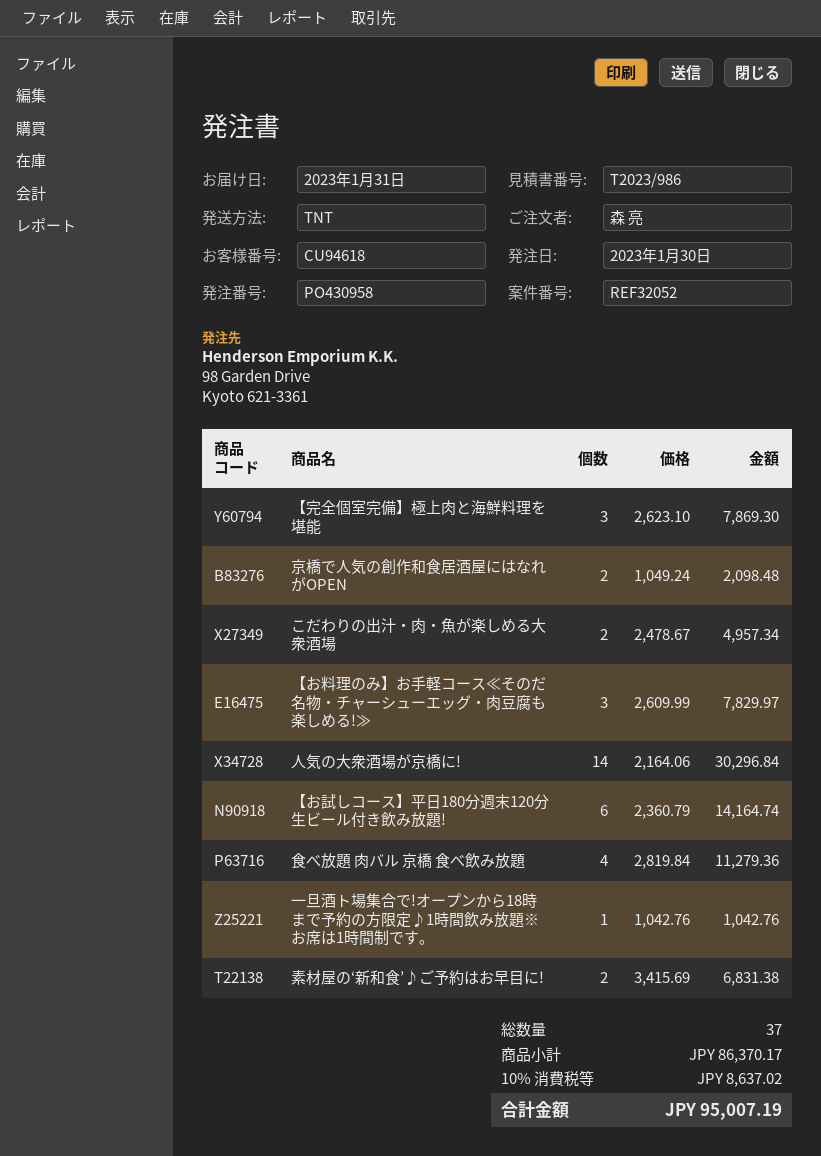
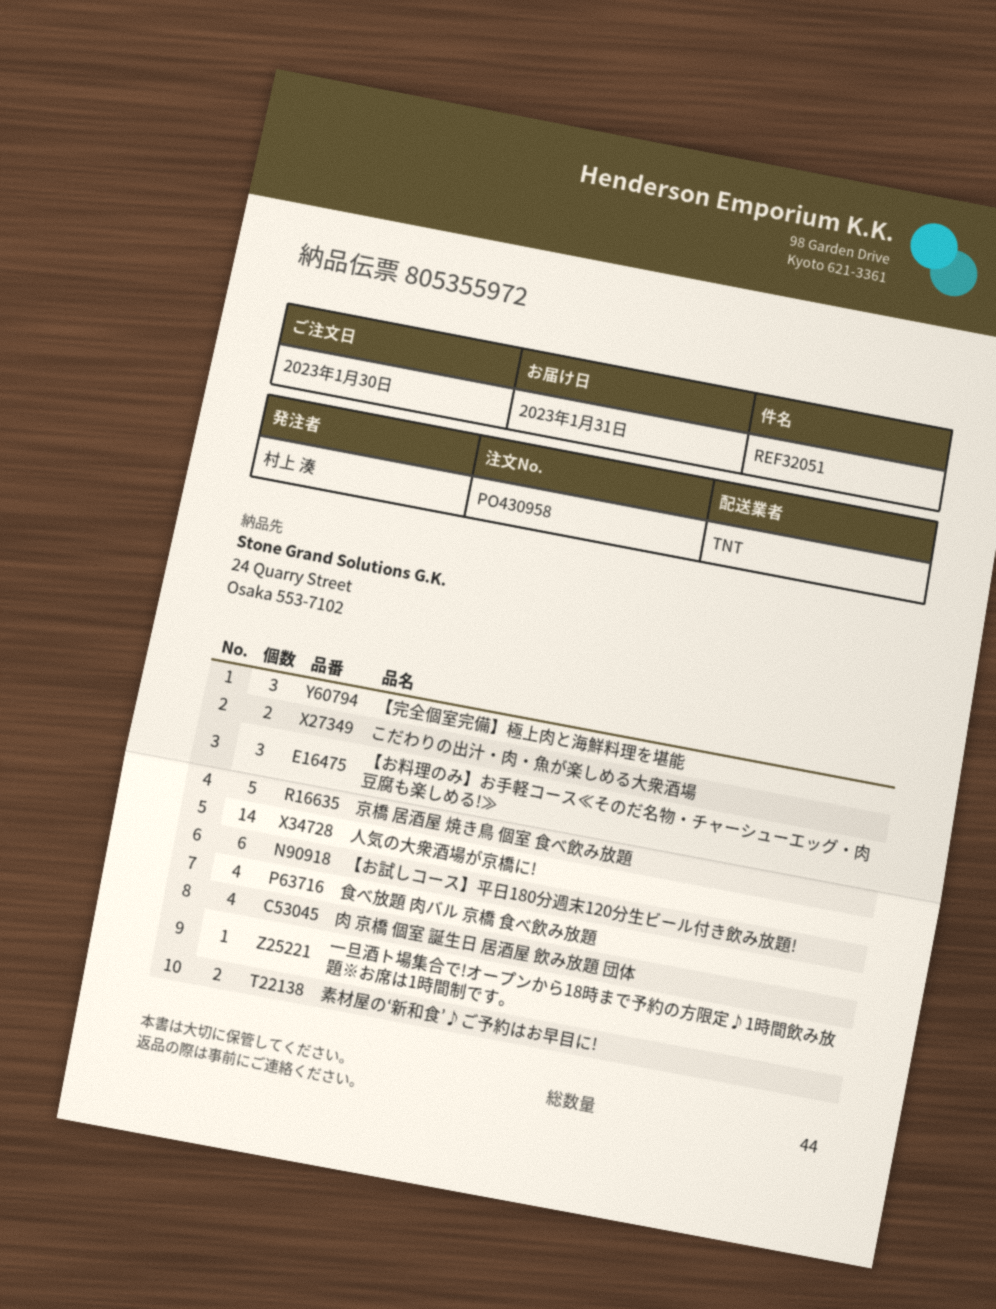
reference: REF32052 -> REF32051
ordered by: 森 亮 -> 村上 湊
京橋で人気の創作和食居酒屋にはなれがOPEN: 2 -> none
京橋 居酒屋 焼き鳥 個室 食べ飲み放題: none -> 5
肉 京橋 個室 誕生日 居酒屋 飲み放題 団体: none -> 4
total quantity: 37 -> 44

